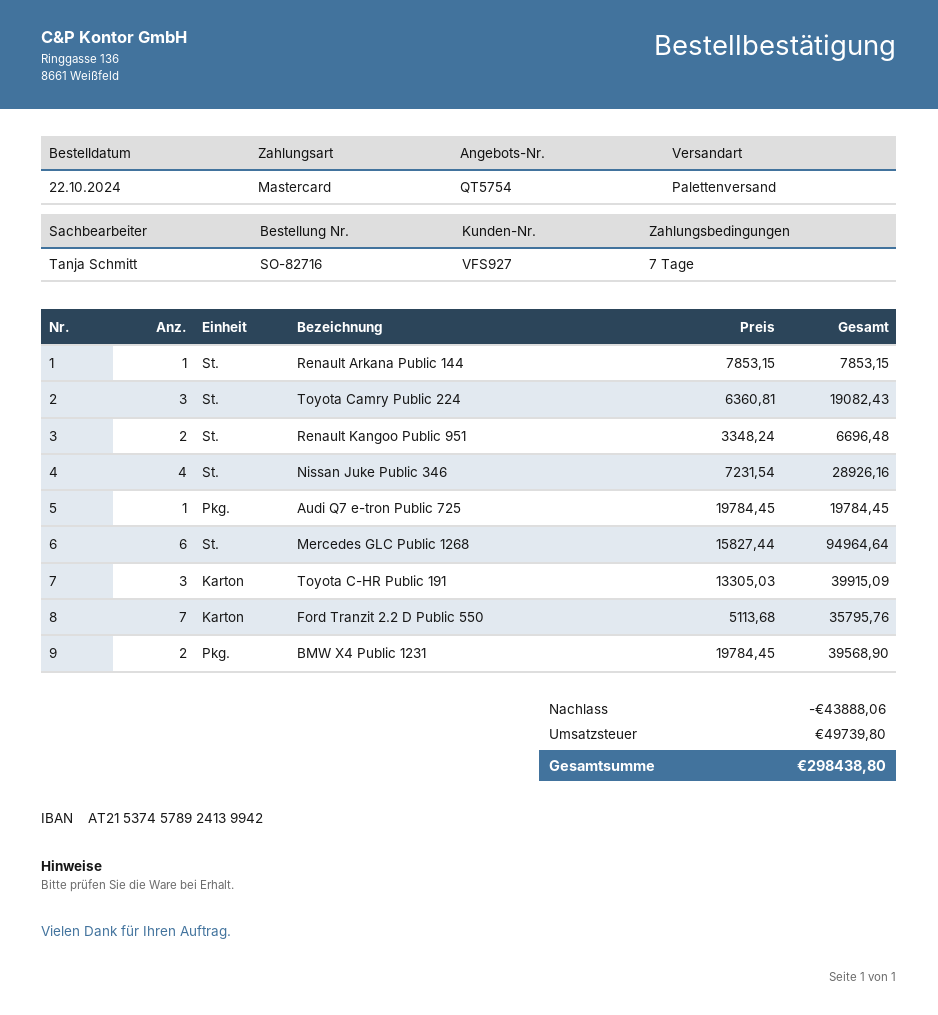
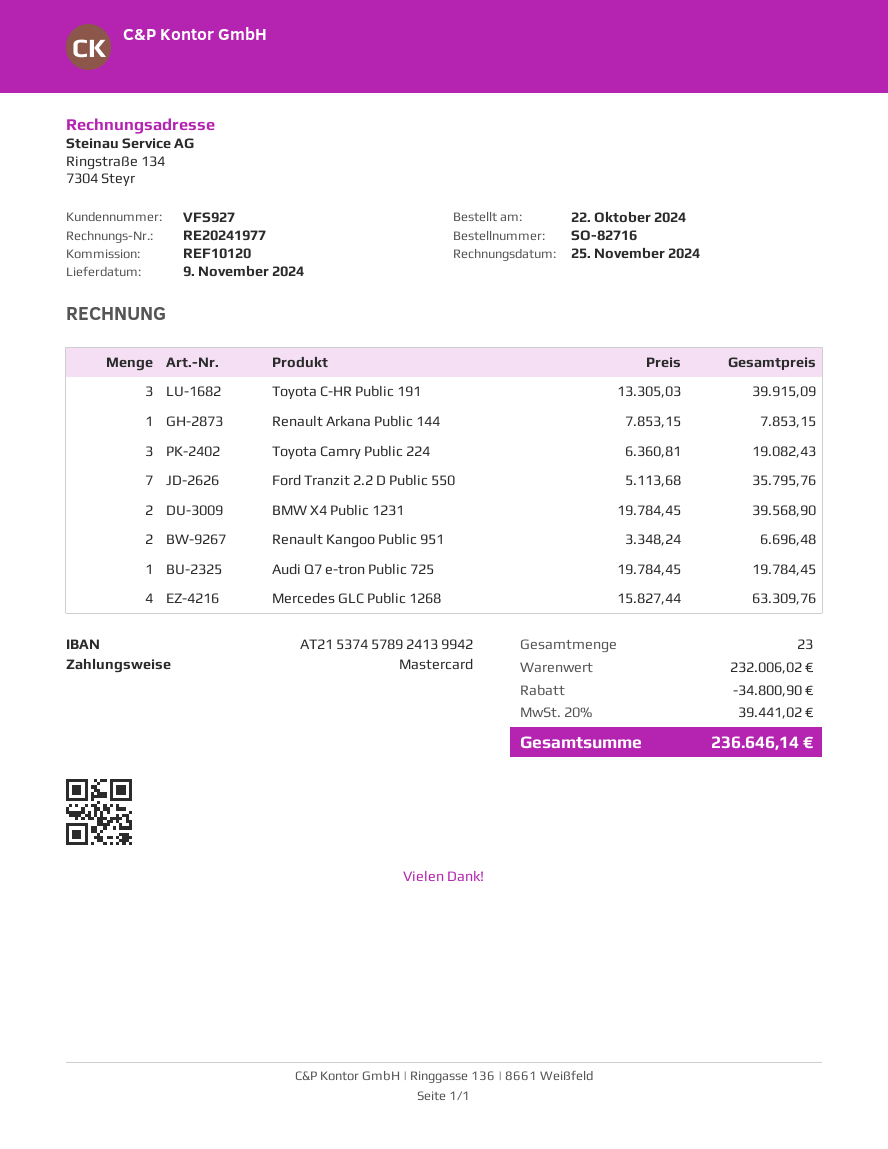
Nissan Juke Public 346: 4 x 7231.54 = 28926.16 -> none
Mercedes GLC Public 1268: 6 x 15827.44 = 94964.64 -> 4 x 15827.44 = 63309.76
discount: 43888.06 -> 34800.90
tax: 49739.80 -> 39441.02
total: 298438.80 -> 236646.14

